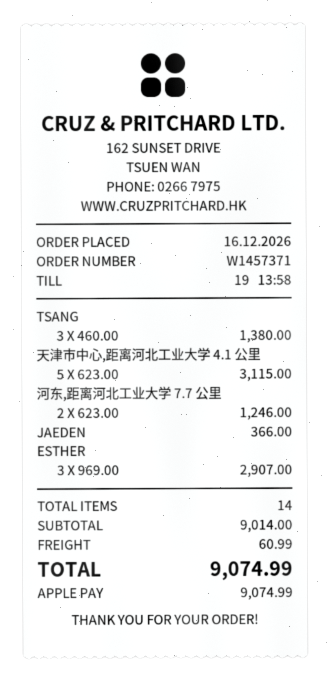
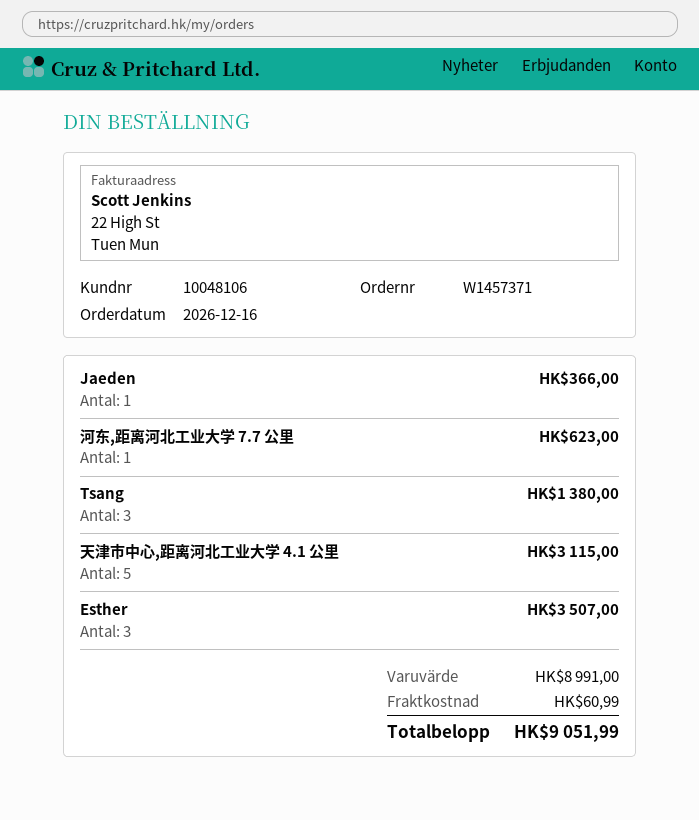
河东,距离河北工业大学 7.7 公里: 2 for 1246.00 -> 1 for 623.00
ESTHER: 3 for 2907.00 -> 3 for 3507.00
subtotal: 9014.00 -> 8991.00
total: 9074.99 -> 9051.99

